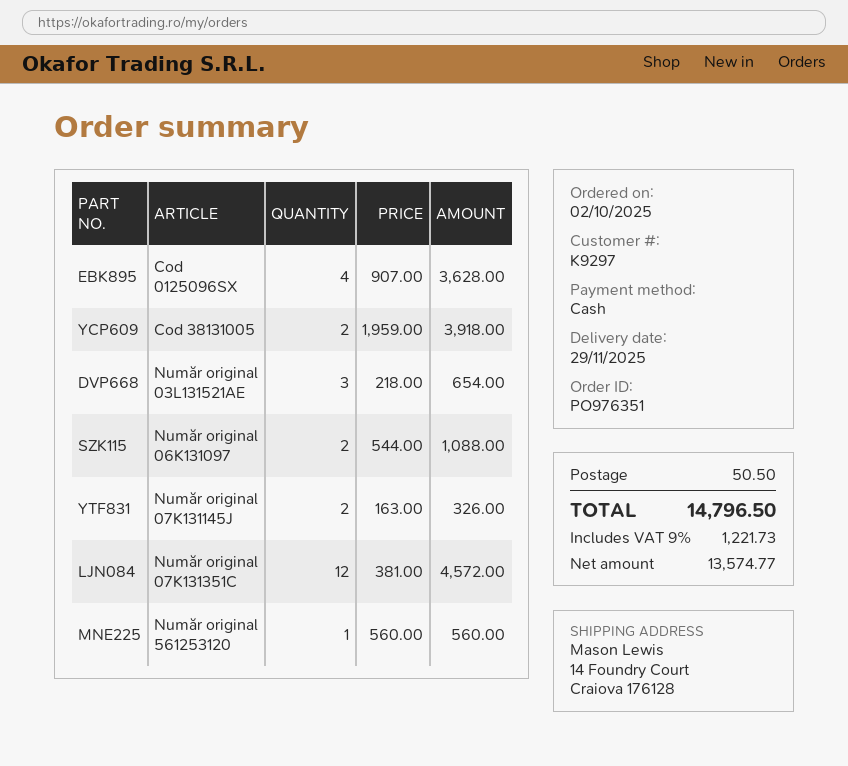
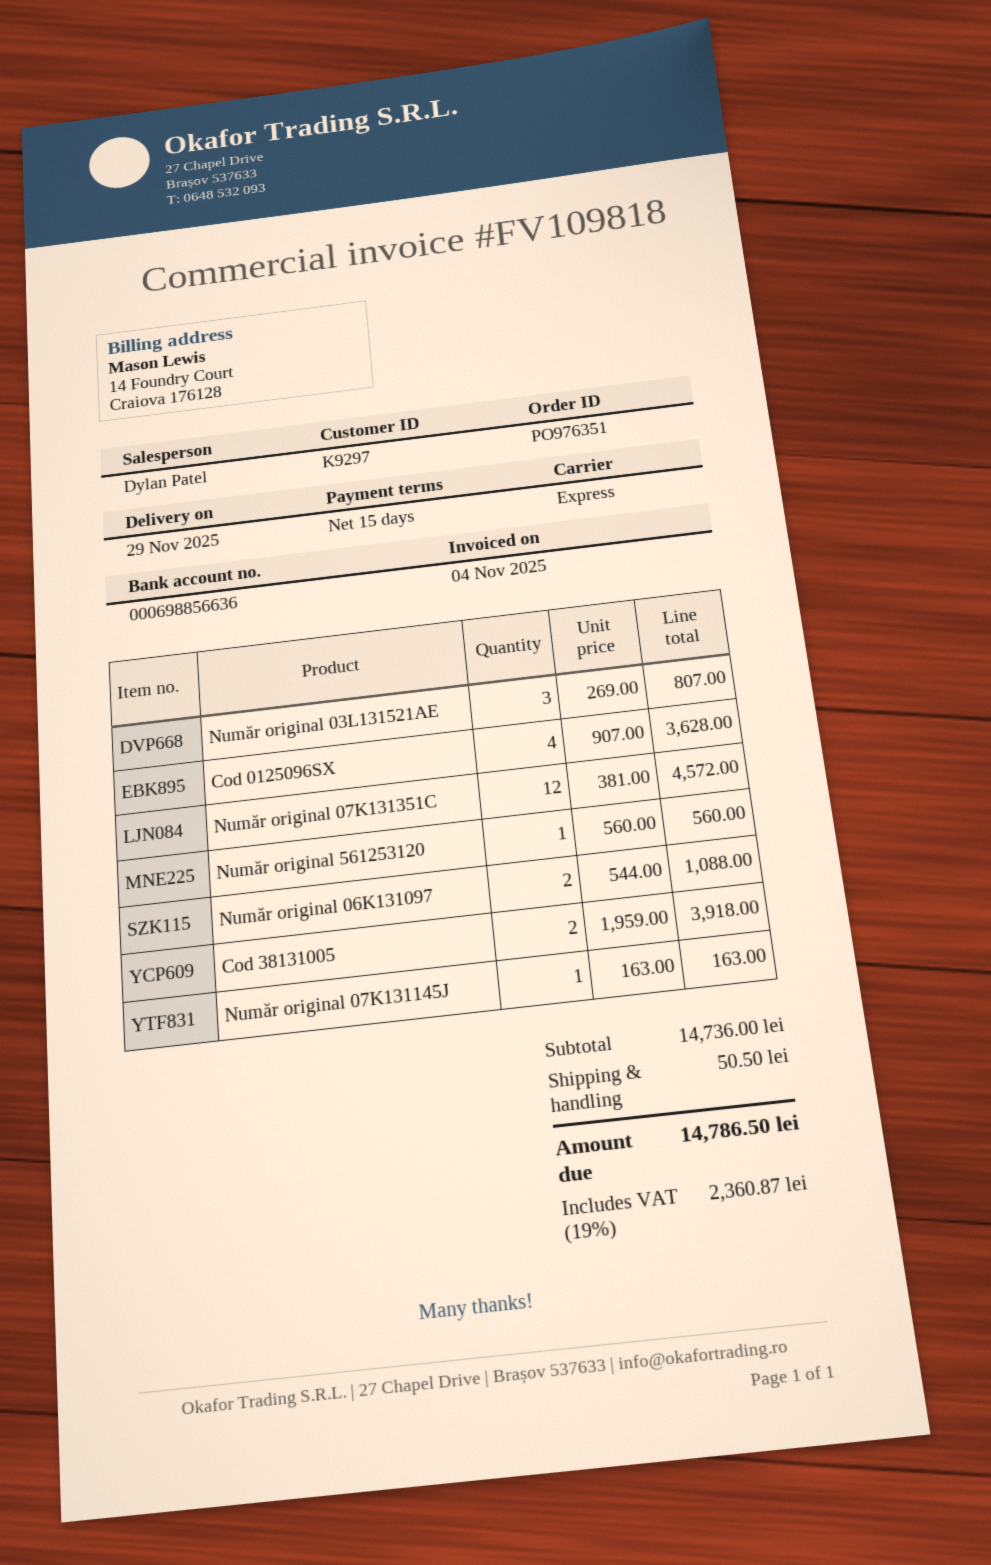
Număr original 03L131521AE: 3 x 218.00 = 654.00 -> 3 x 269.00 = 807.00
Număr original 07K131145J: 2 x 163.00 = 326.00 -> 1 x 163.00 = 163.00
tax: 9% = 1221.73 -> 19% = 2360.87
total: 14796.50 -> 14786.50

